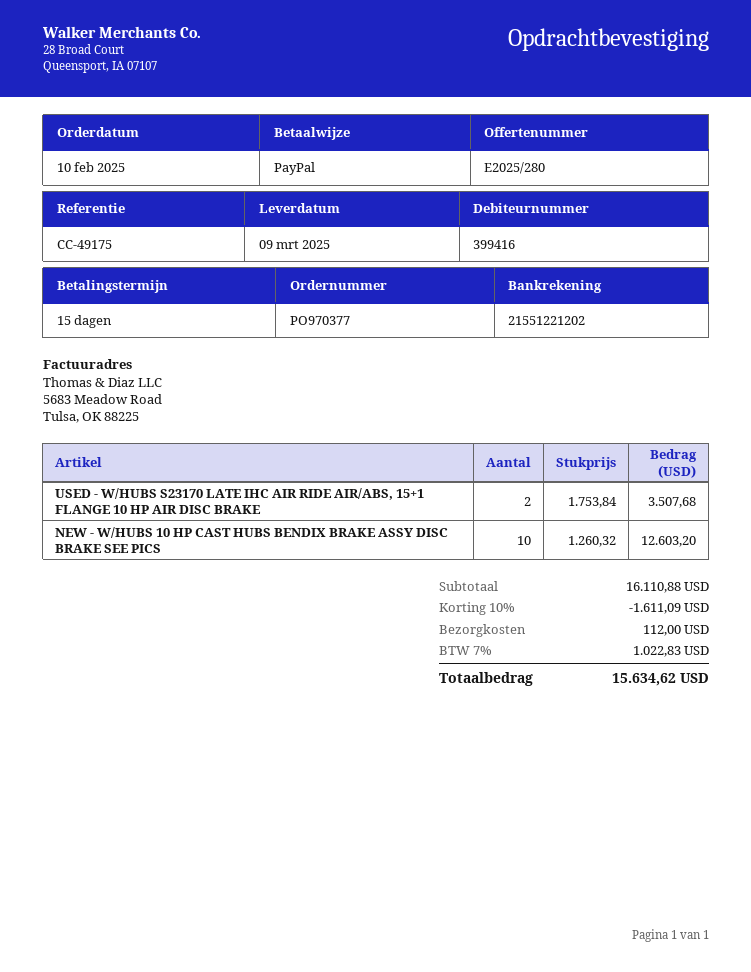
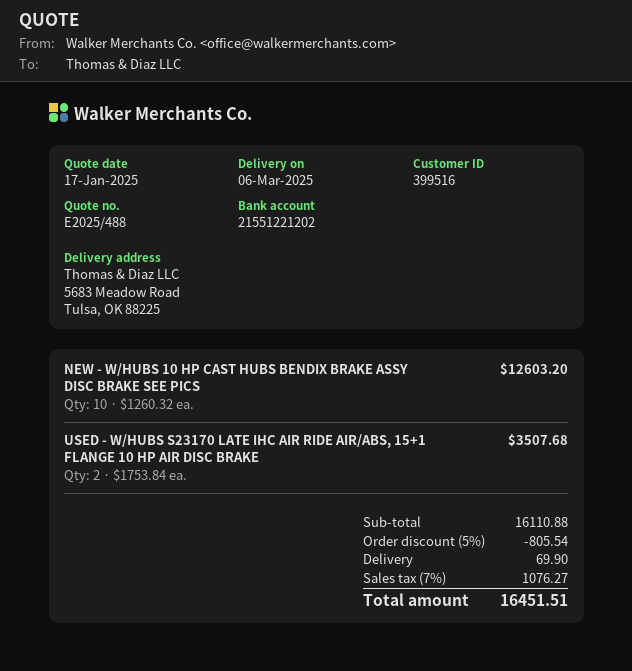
quote number: E2025/280 -> E2025/488
delivery date: 2025-03-09 -> 2025-03-06
customer number: 399416 -> 399516
discount: 10% = 1611.09 -> 5% = 805.54
shipping: 112.00 -> 69.90
tax: 7% = 1022.83 -> 7% = 1076.27
total: 15634.62 -> 16451.51

